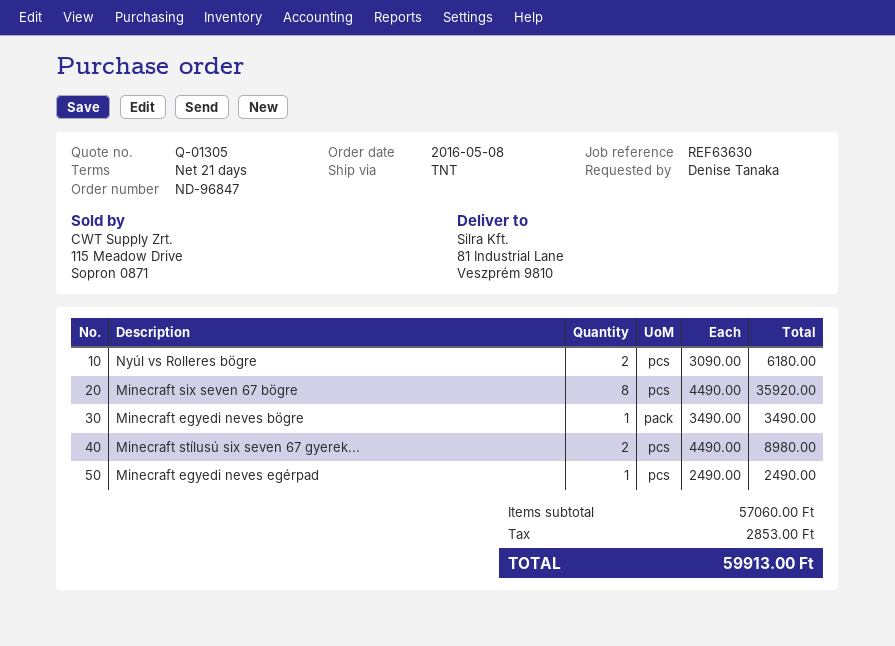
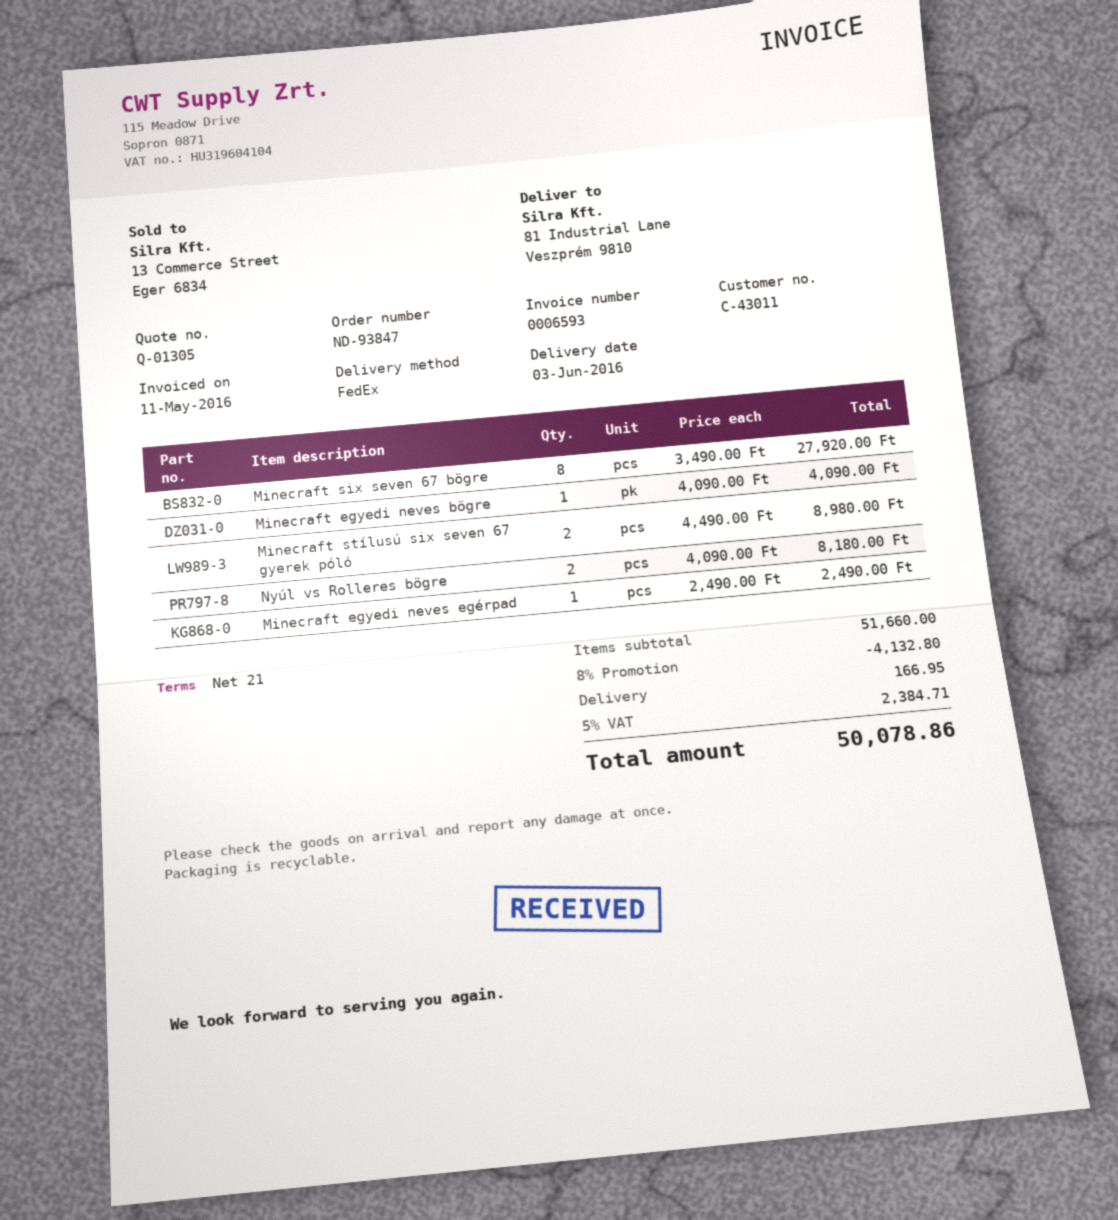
order number: ND-96847 -> ND-93847
shipping method: TNT -> FedEx
Nyúl vs Rolleres bögre: 2 x 3090.00 = 6180.00 -> 2 x 4090.00 = 8180.00
Minecraft six seven 67 bögre: 8 x 4490.00 = 35920.00 -> 8 x 3490.00 = 27920.00
Minecraft egyedi neves bögre: 1 x 3490.00 = 3490.00 -> 1 x 4090.00 = 4090.00
subtotal: 57060.00 -> 51660.00
discount: none -> 8% = 4132.80
shipping: none -> 166.95
tax: 2853.00 -> 2384.71
total: 59913.00 -> 50078.86

